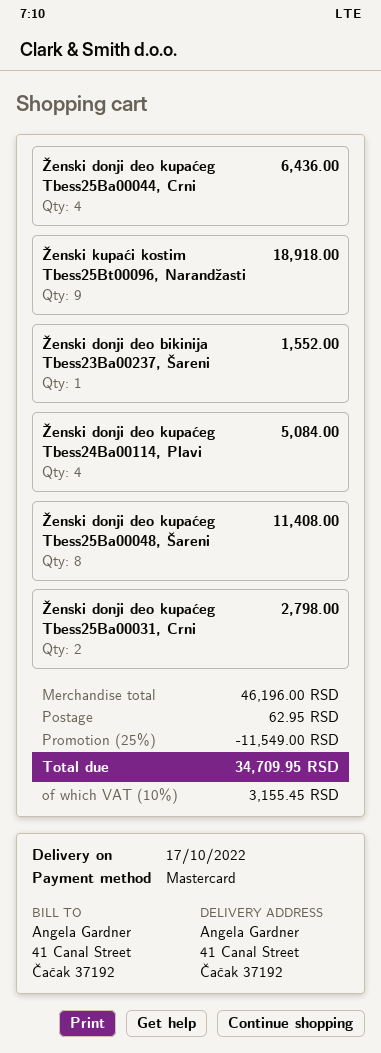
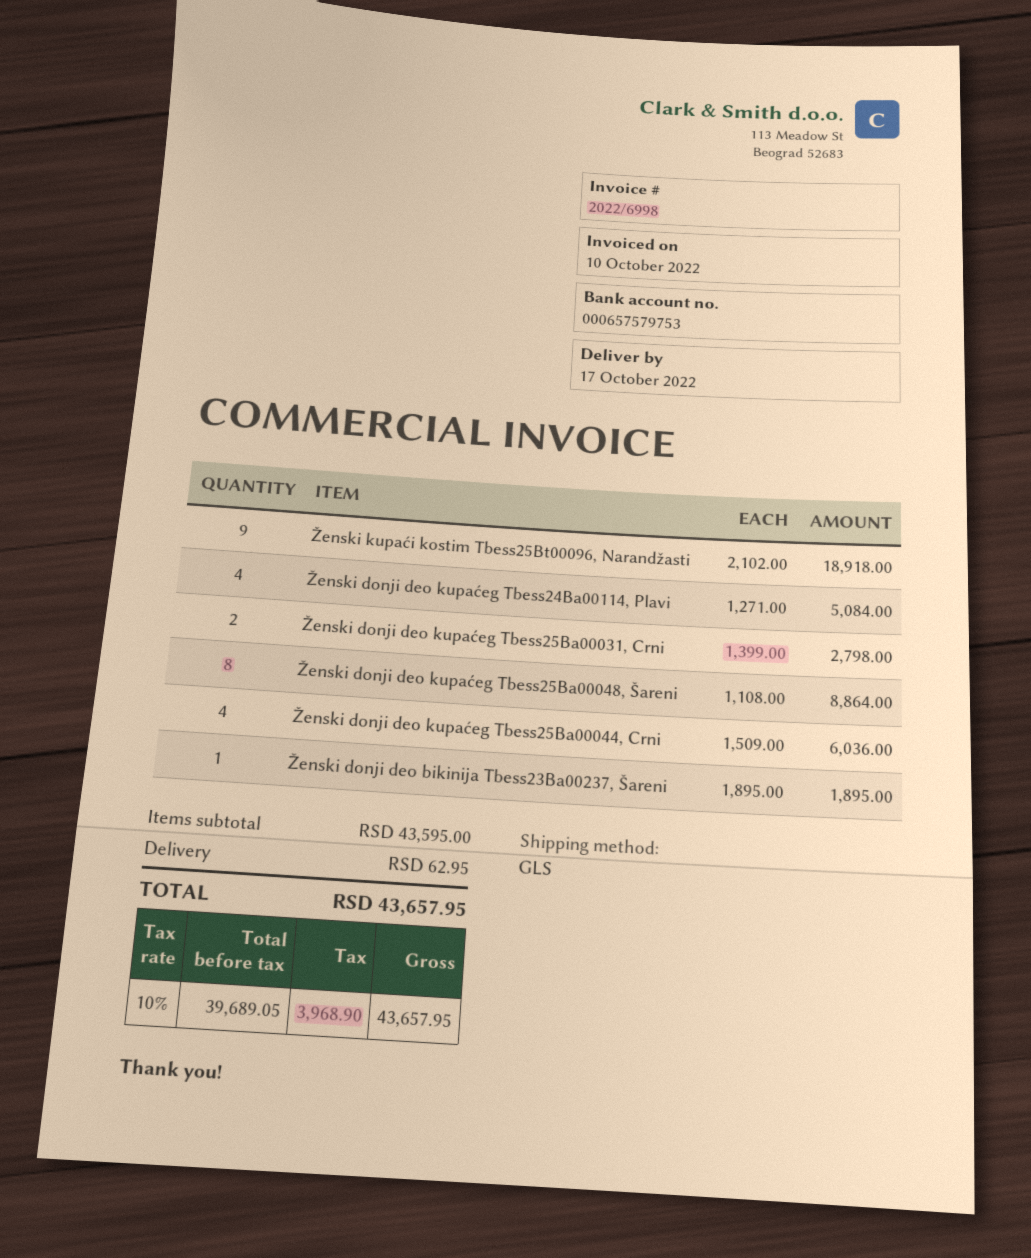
Ženski donji deo kupaćeg Tbess25Ba00044, Crni: 4 for 6436.00 -> 4 for 6036.00
Ženski donji deo bikinija Tbess23Ba00237, Šareni: 1 for 1552.00 -> 1 for 1895.00
Ženski donji deo kupaćeg Tbess25Ba00048, Šareni: 8 for 11408.00 -> 8 for 8864.00
subtotal: 46196.00 -> 43595.00
discount: 25% = 11549.00 -> none
tax: 10% = 3155.45 -> 10% = 3968.90
total: 34709.95 -> 43657.95

